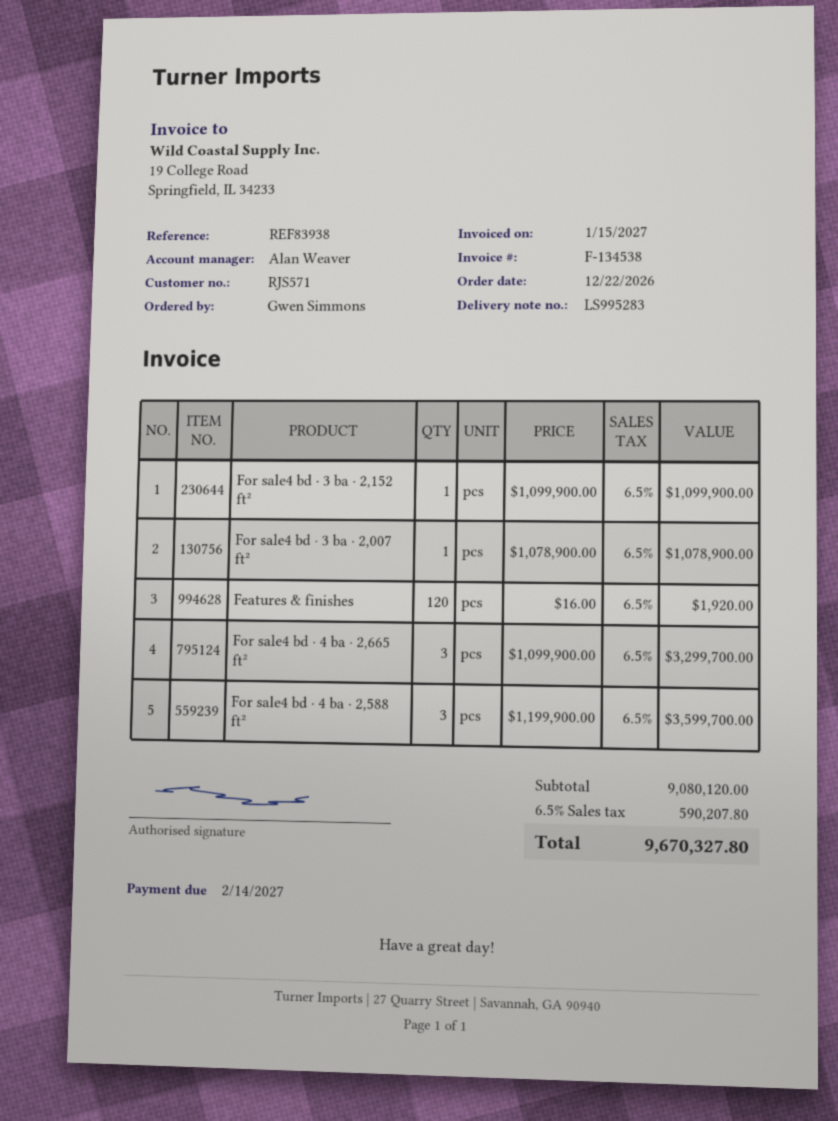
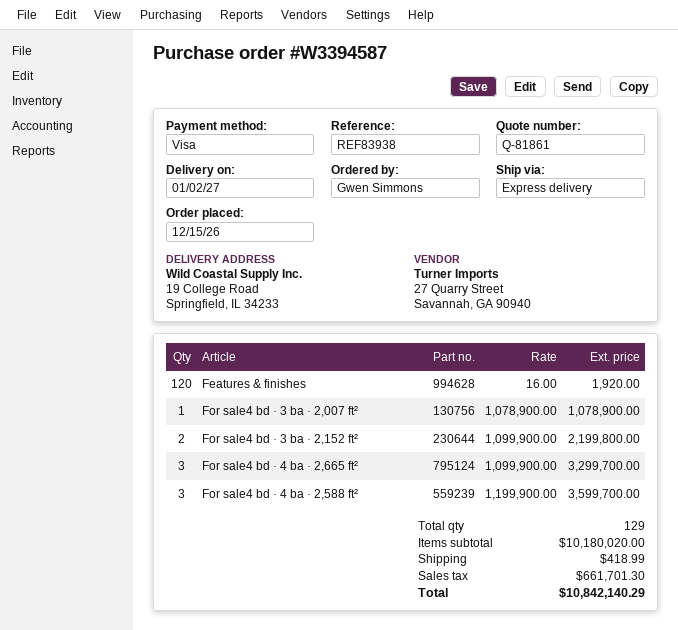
order date: 2026-12-22 -> 2026-12-15
For sale4 bd · 3 ba · 2,152 ft²: 1 x 1099900.00 = 1099900.00 -> 2 x 1099900.00 = 2199800.00
subtotal: 9080120.00 -> 10180020.00
shipping: none -> 418.99
tax: 590207.80 -> 661701.30
total: 9670327.80 -> 10842140.29

